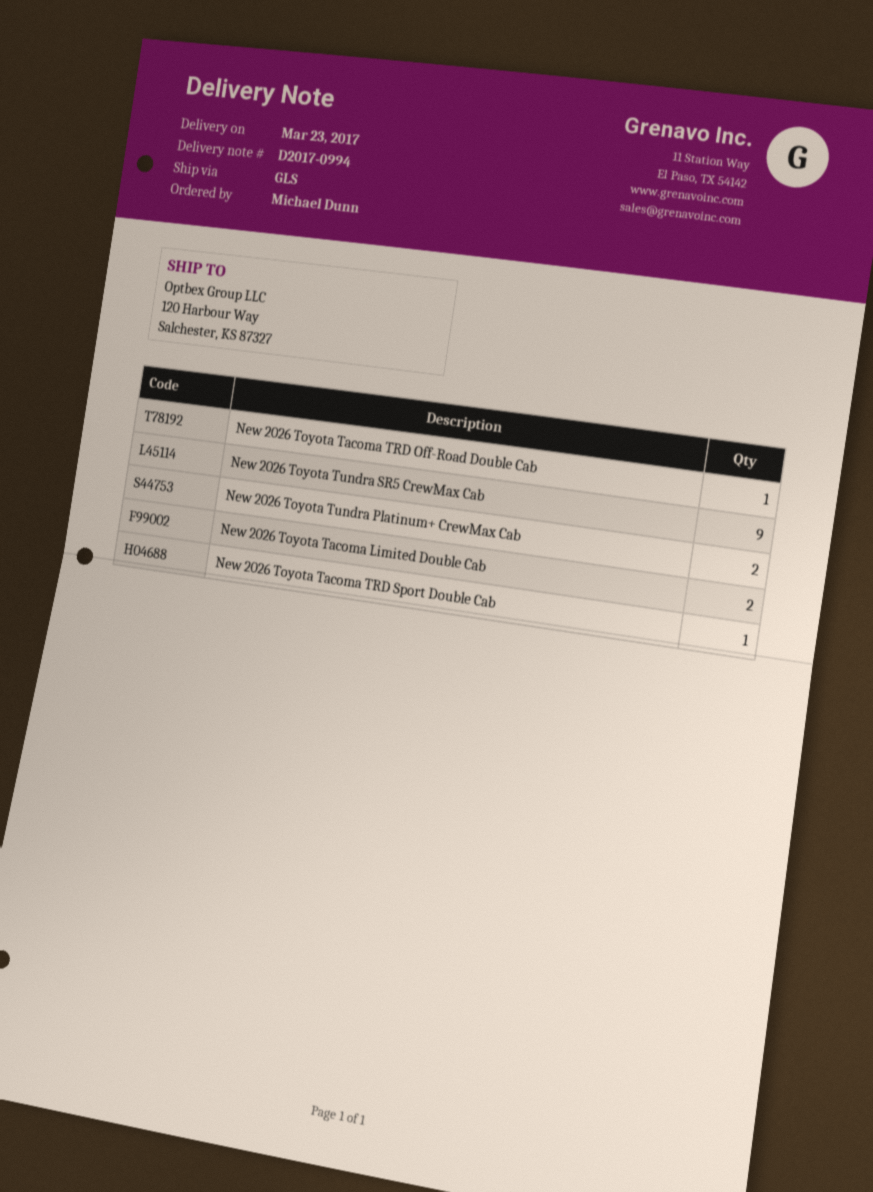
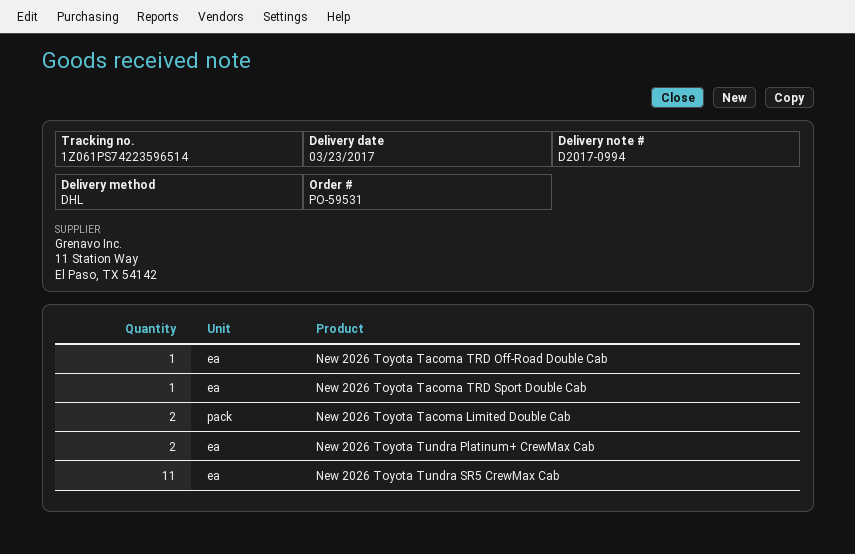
shipping method: GLS -> DHL
New 2026 Toyota Tundra SR5 CrewMax Cab: 9 -> 11

